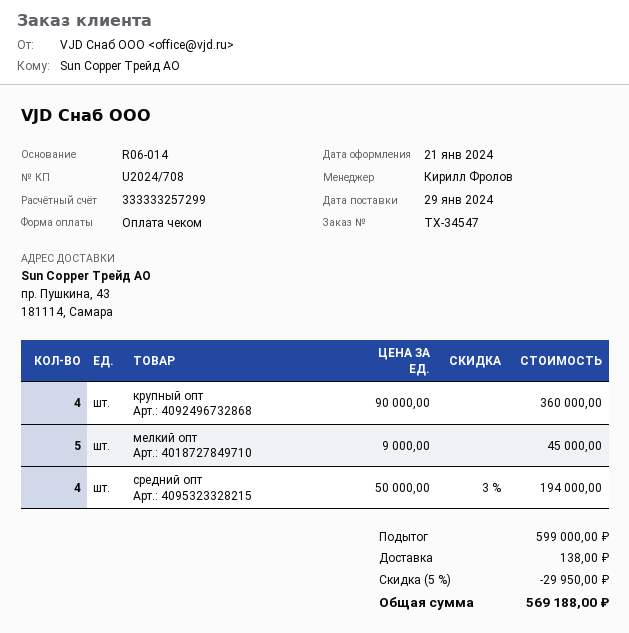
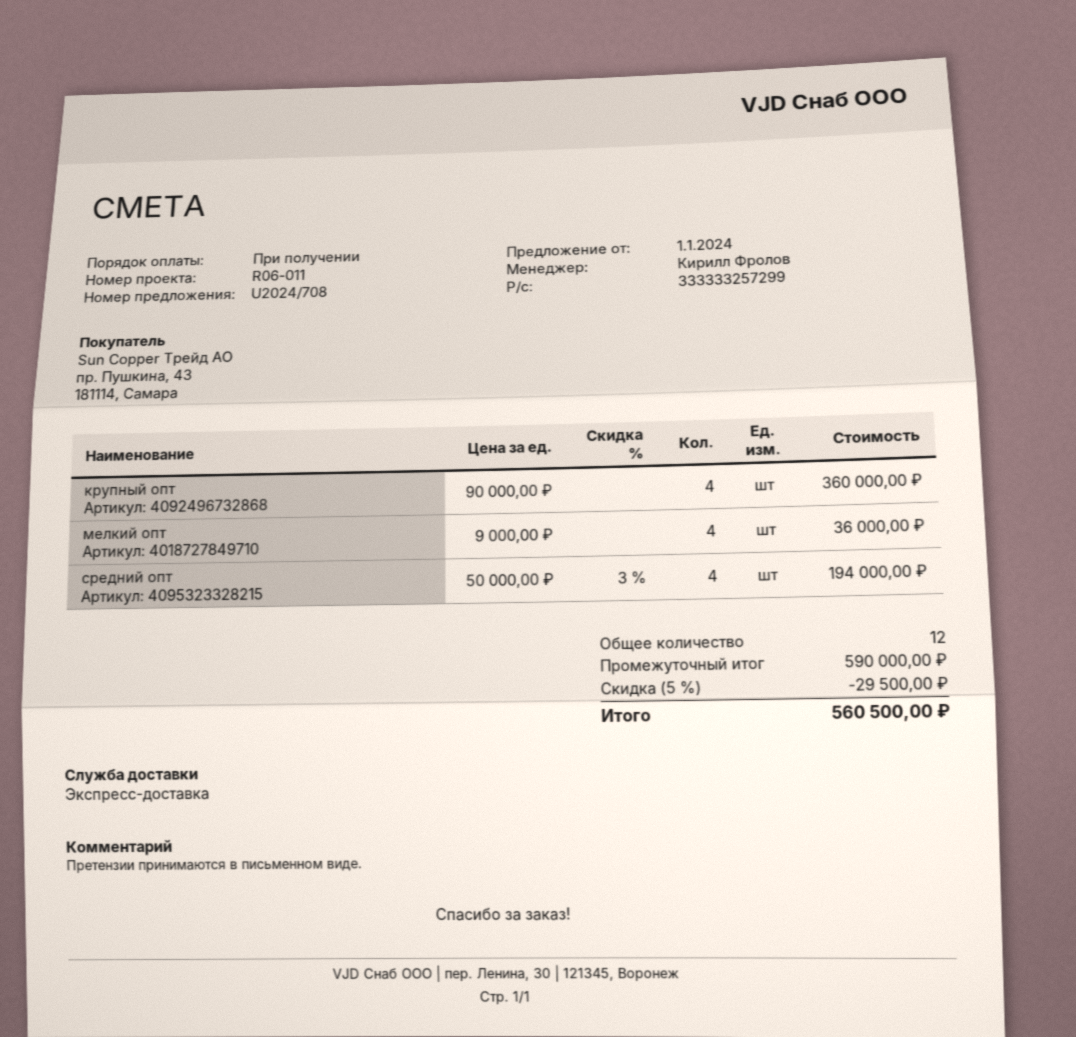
reference: R06-014 -> R06-011
мелкий опт: 5 x 9000.00 = 45000.00 -> 4 x 9000.00 = 36000.00
subtotal: 599000.00 -> 590000.00
discount: 5% = 29950.00 -> 5% = 29500.00
shipping: 138.00 -> none
total: 569188.00 -> 560500.00

